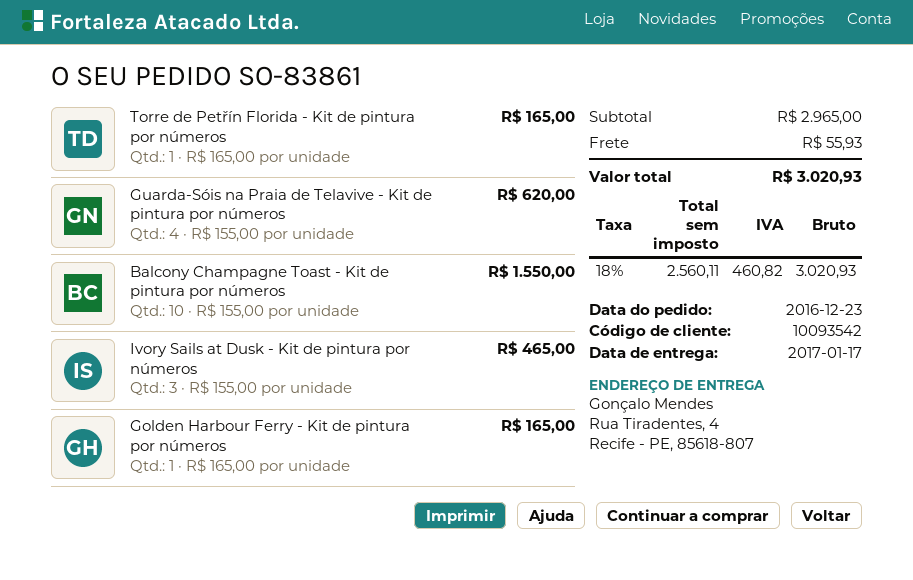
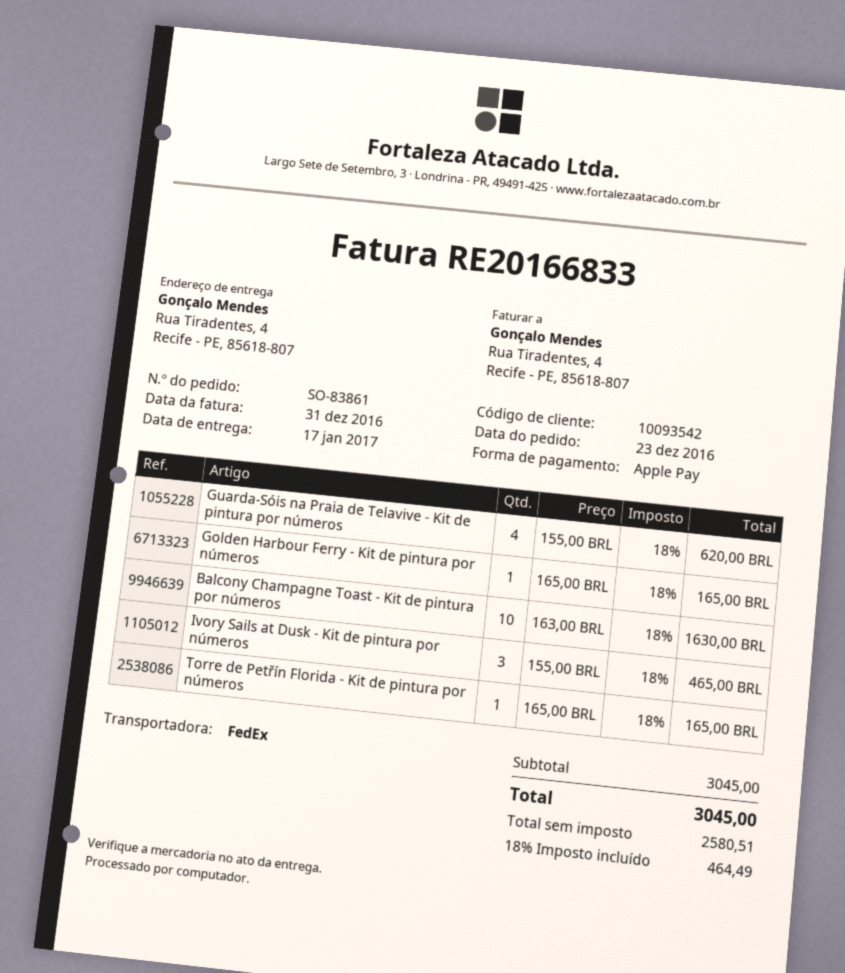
Balcony Champagne Toast - Kit de pintura por números: 10 x 155.00 = 1550.00 -> 10 x 163.00 = 1630.00
subtotal: 2965.00 -> 3045.00
shipping: 55.93 -> none
net: 2560.11 -> 2580.51
tax: 18% = 460.82 -> 18% = 464.49
total: 3020.93 -> 3045.00

